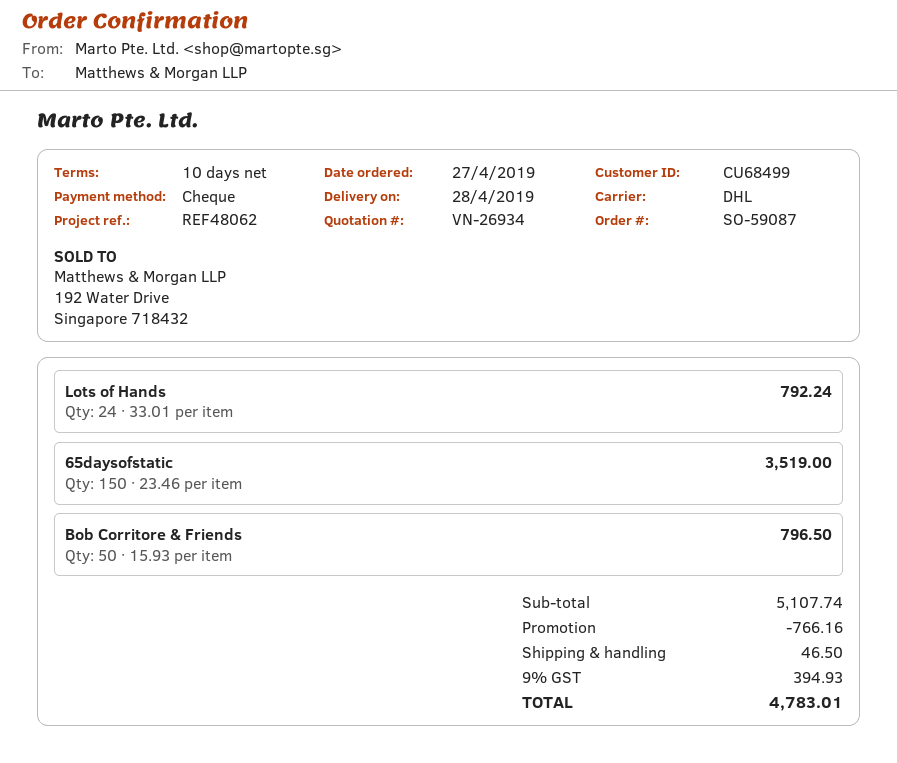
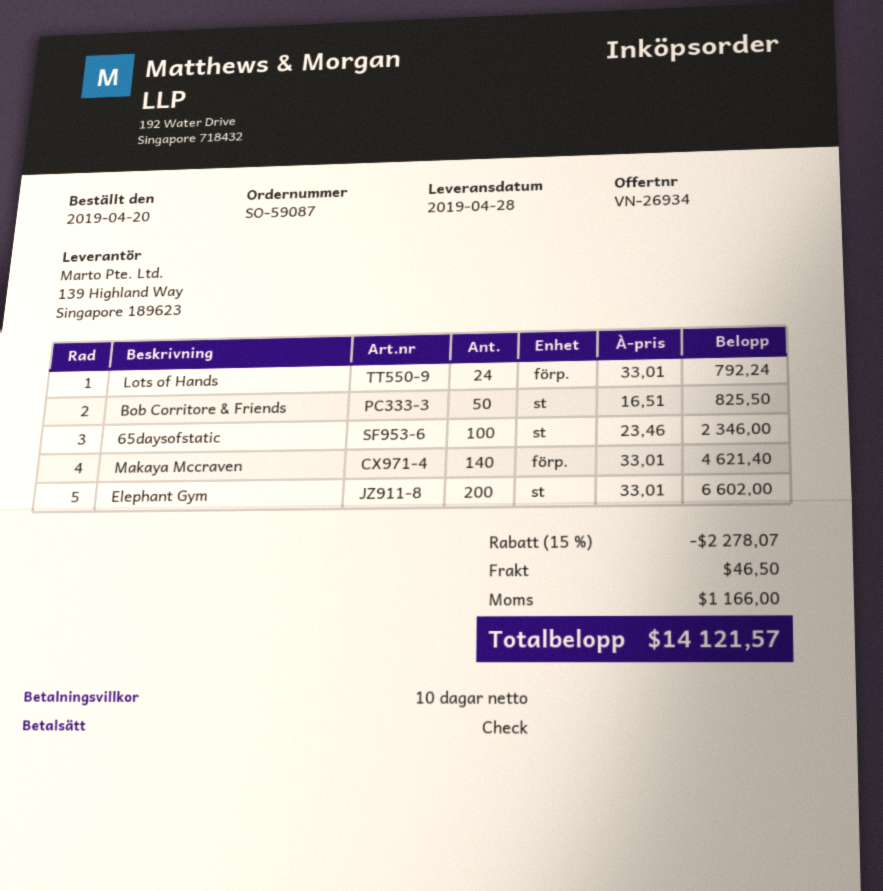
order date: 2019-04-27 -> 2019-04-20
65daysofstatic: 150 x 23.46 = 3519.00 -> 100 x 23.46 = 2346.00
Bob Corritore & Friends: 50 x 15.93 = 796.50 -> 50 x 16.51 = 825.50
Makaya Mccraven: none -> 140 x 33.01 = 4621.40
Elephant Gym: none -> 200 x 33.01 = 6602.00
discount: 766.16 -> 2278.07
tax: 394.93 -> 1166.00
total: 4783.01 -> 14121.57

